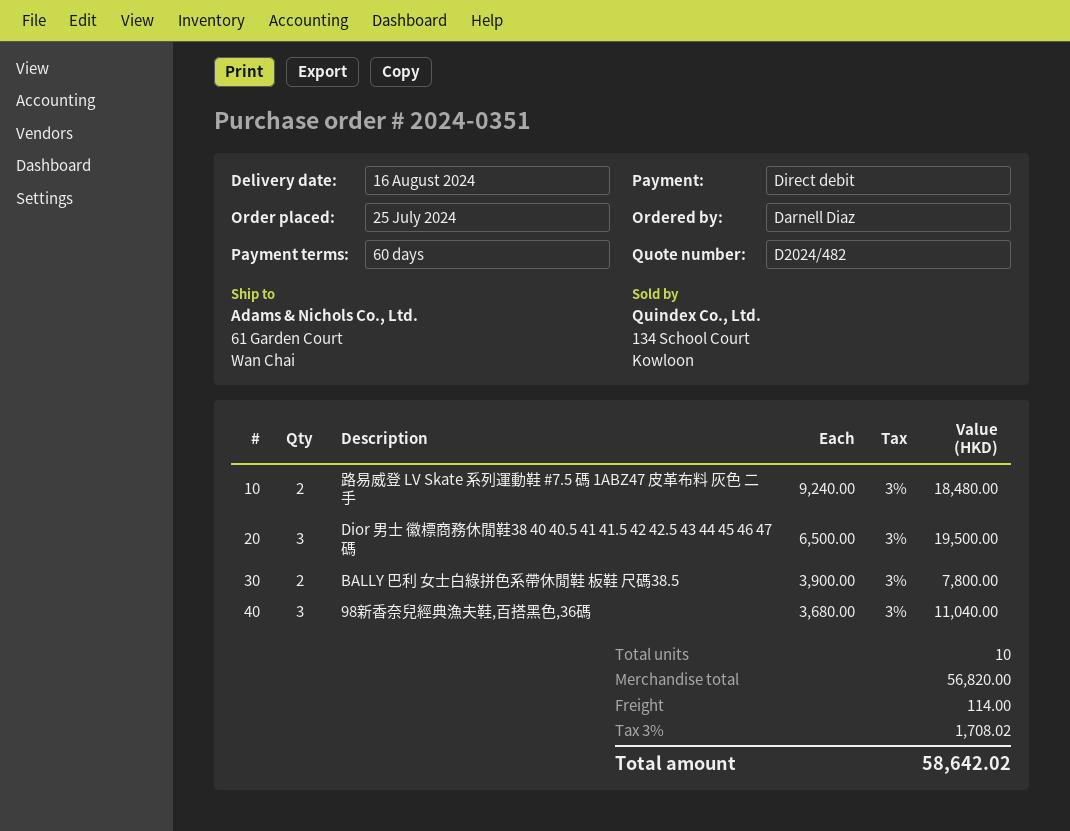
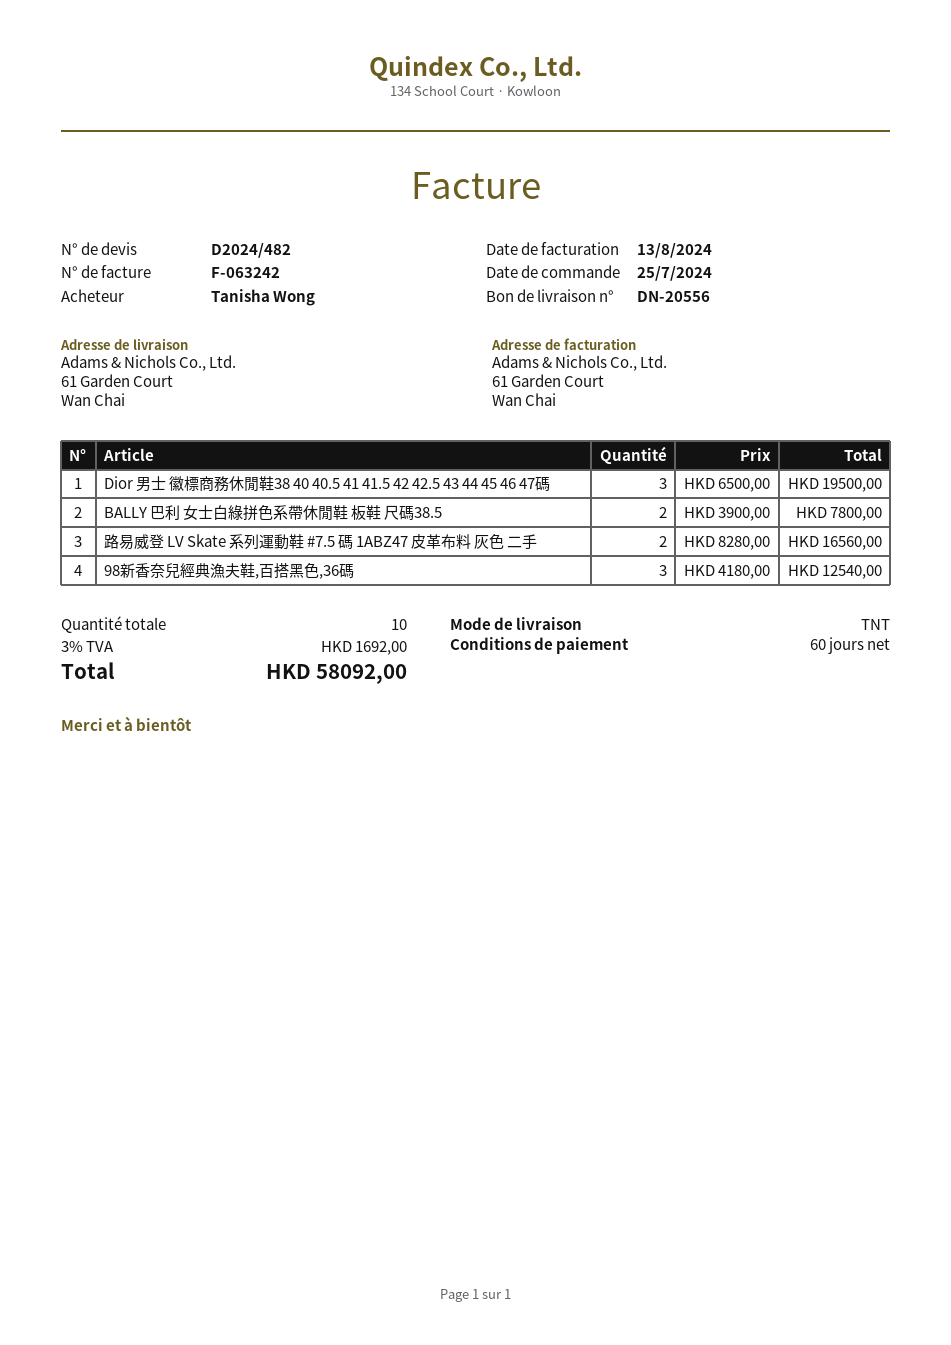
ordered by: Darnell Diaz -> Tanisha Wong
路易威登 LV Skate 系列運動鞋 #7.5 碼 1ABZ47 皮革布料 灰色 二手: 2 x 9240.00 = 18480.00 -> 2 x 8280.00 = 16560.00
98新香奈兒經典漁夫鞋,百搭黑色,36碼: 3 x 3680.00 = 11040.00 -> 3 x 4180.00 = 12540.00
shipping: 114.00 -> none
tax: 3% = 1708.02 -> 3% = 1692.00
total: 58642.02 -> 58092.00

